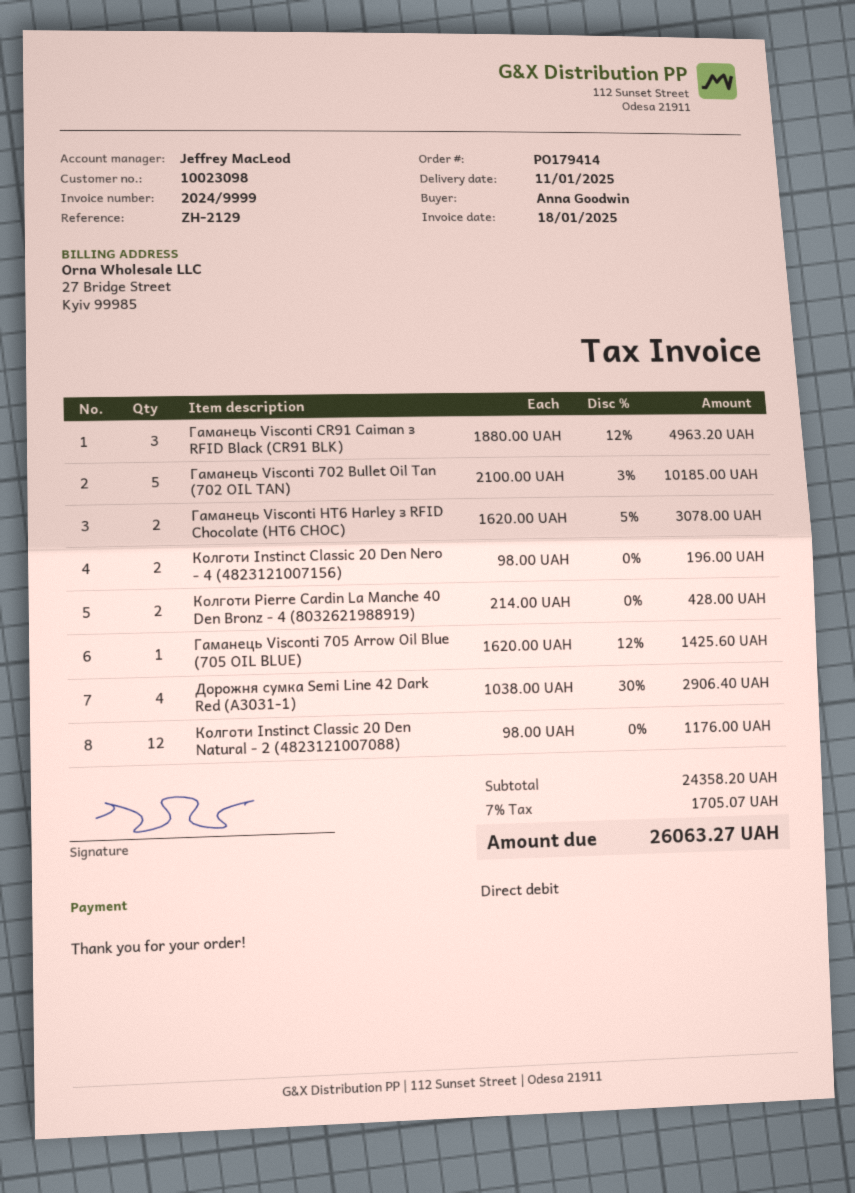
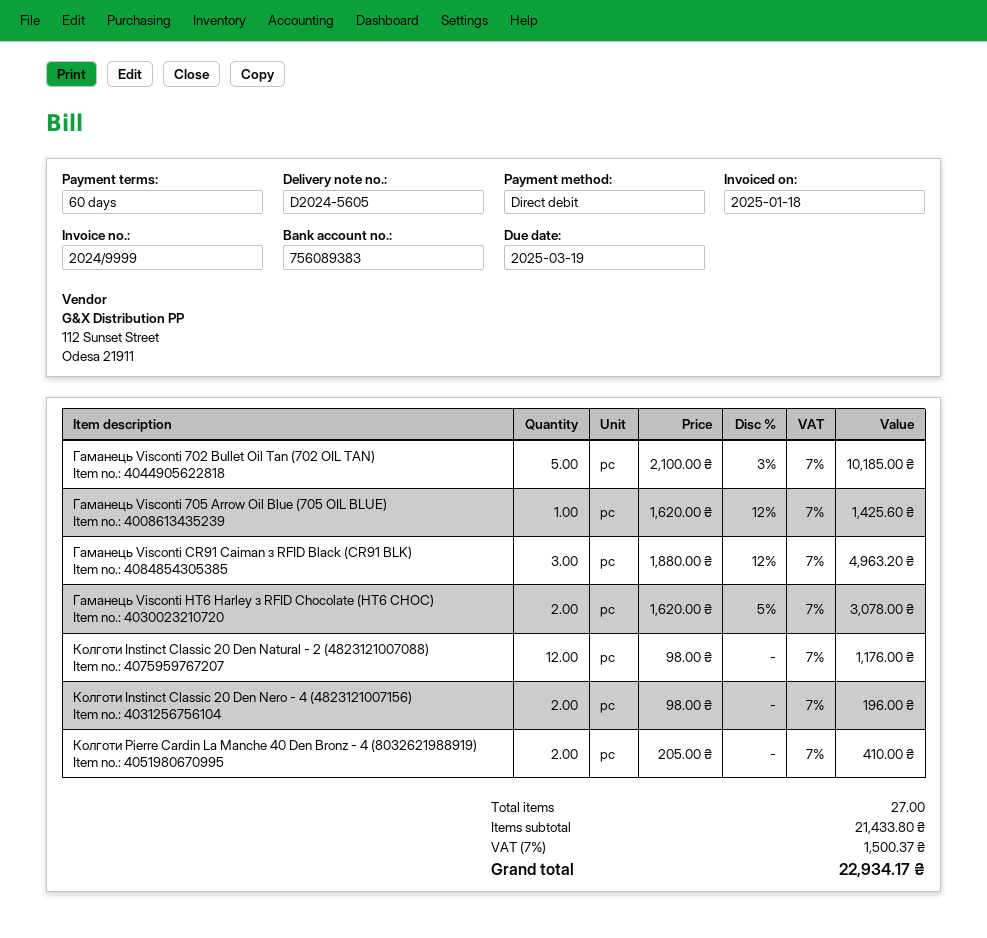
Колготи Pierre Cardin La Manche 40 Den Bronz - 4 (8032621988919): 2 x 214.00 = 428.00 -> 2 x 205.00 = 410.00
Дорожня сумка Semi Line 42 Dark Red (A3031-1): 4 x 1038.00 - 30% = 2906.40 -> none
subtotal: 24358.20 -> 21433.80
tax: 7% = 1705.07 -> 7% = 1500.37
total: 26063.27 -> 22934.17

